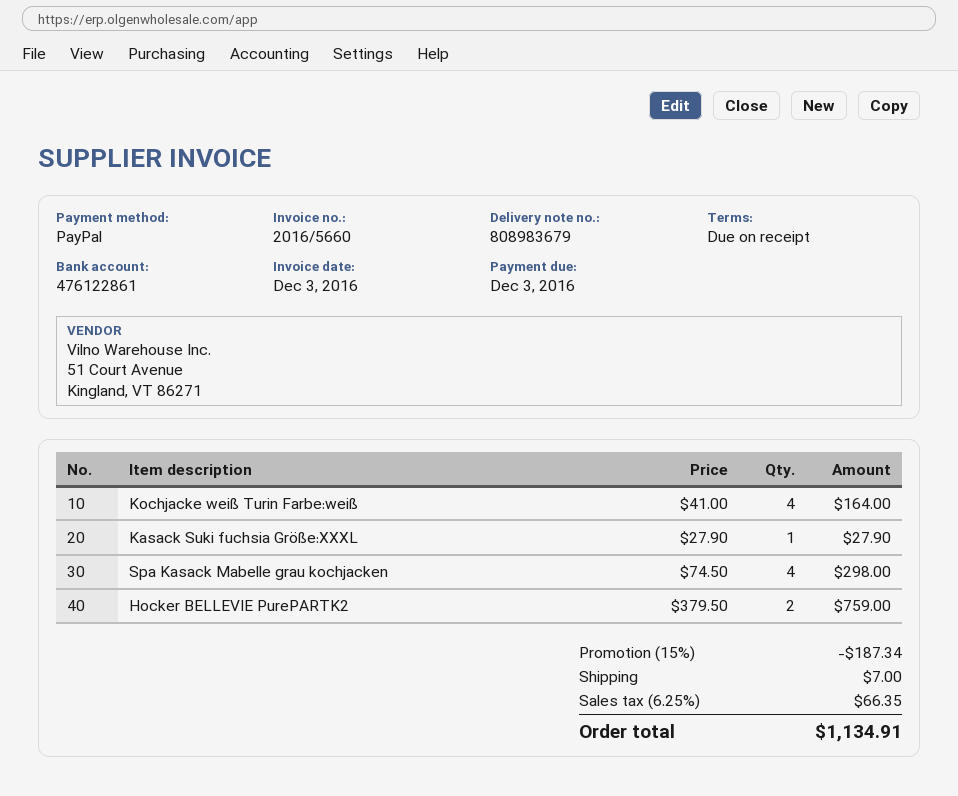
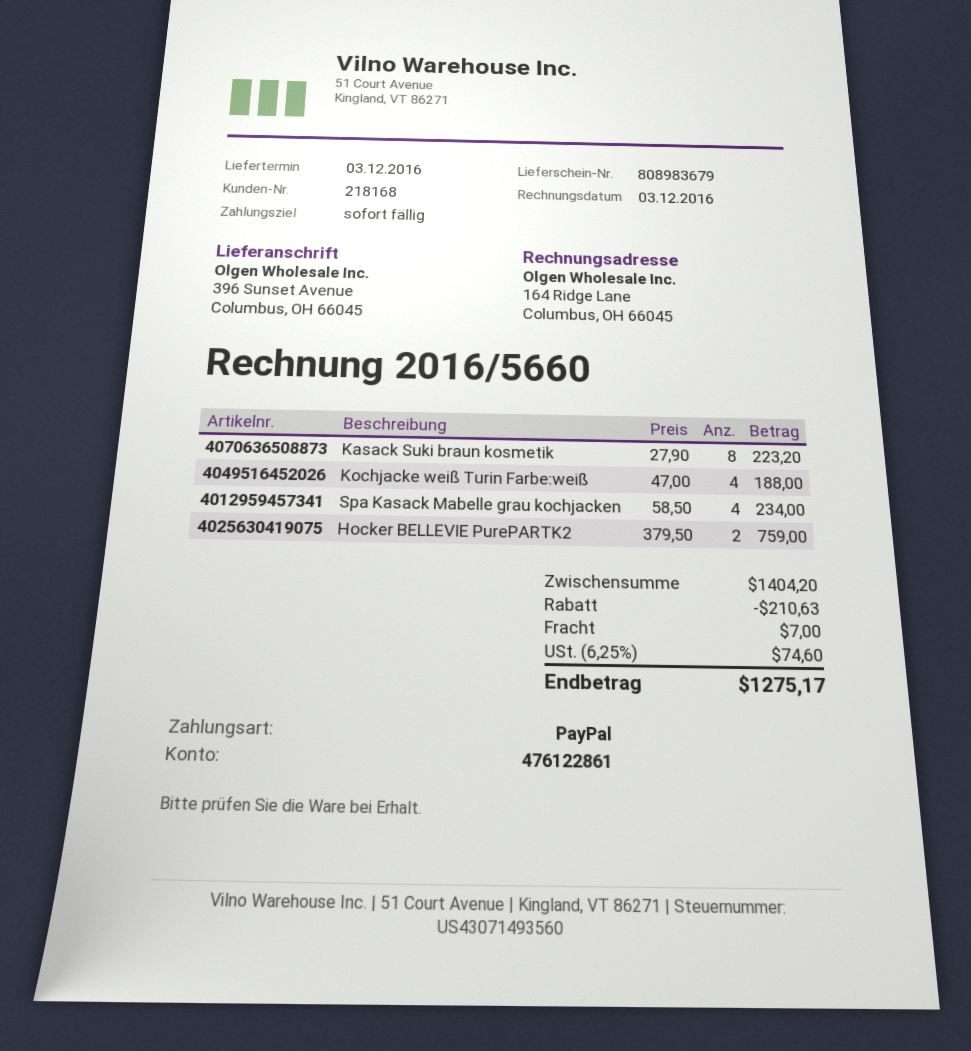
Kochjacke weiß Turin Farbe:weiß: 4 x 41.00 = 164.00 -> 4 x 47.00 = 188.00
Kasack Suki fuchsia Größe:XXXL: 1 x 27.90 = 27.90 -> none
Spa Kasack Mabelle grau kochjacken: 4 x 74.50 = 298.00 -> 4 x 58.50 = 234.00
Kasack Suki braun kosmetik: none -> 8 x 27.90 = 223.20
discount: 187.34 -> 210.63
tax: 6.25% = 66.35 -> 6.25% = 74.60
total: 1134.91 -> 1275.17

